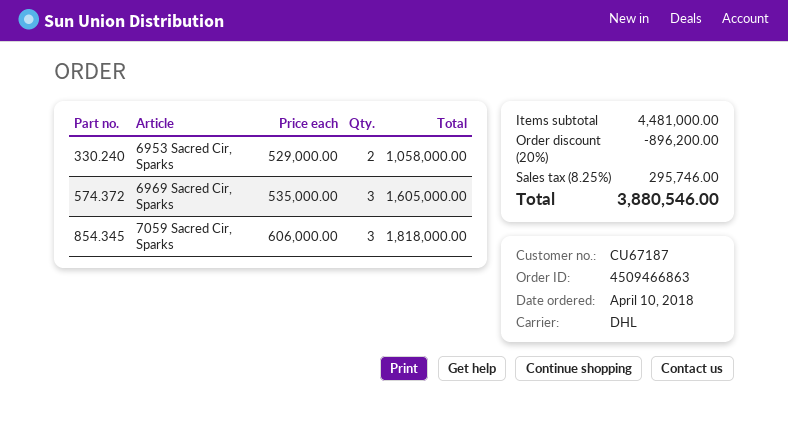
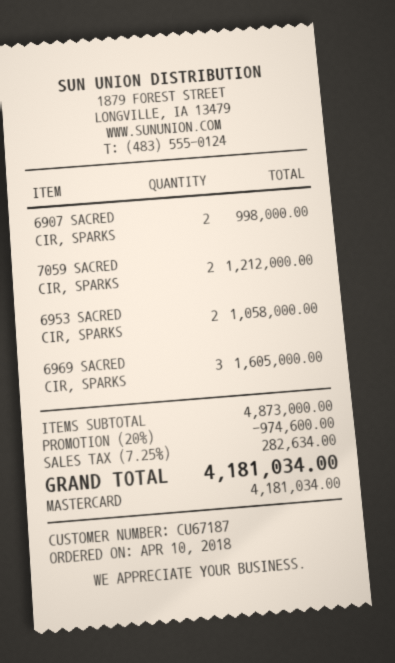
7059 Sacred Cir, Sparks: 3 for 1818000.00 -> 2 for 1212000.00
6907 SACRED CIR, SPARKS: none -> 2 for 998000.00
subtotal: 4481000.00 -> 4873000.00
discount: 20% = 896200.00 -> 20% = 974600.00
tax: 8.25% = 295746.00 -> 7.25% = 282634.00
total: 3880546.00 -> 4181034.00

